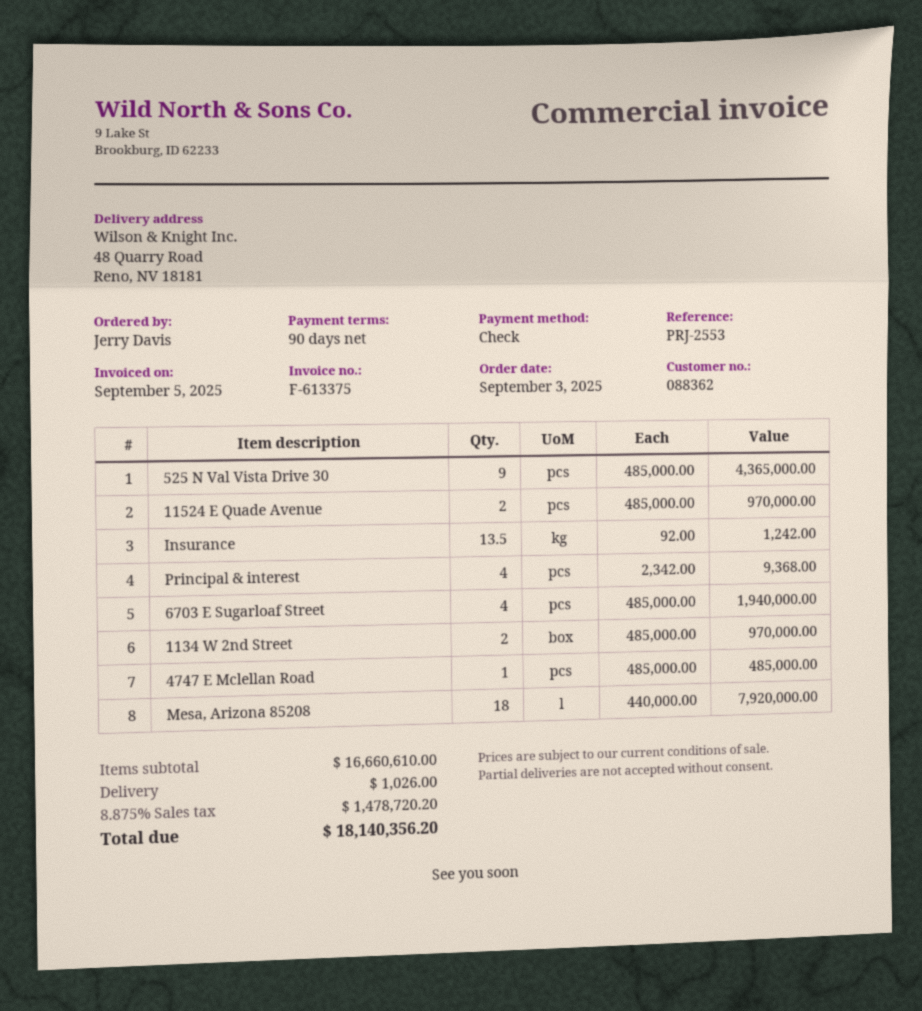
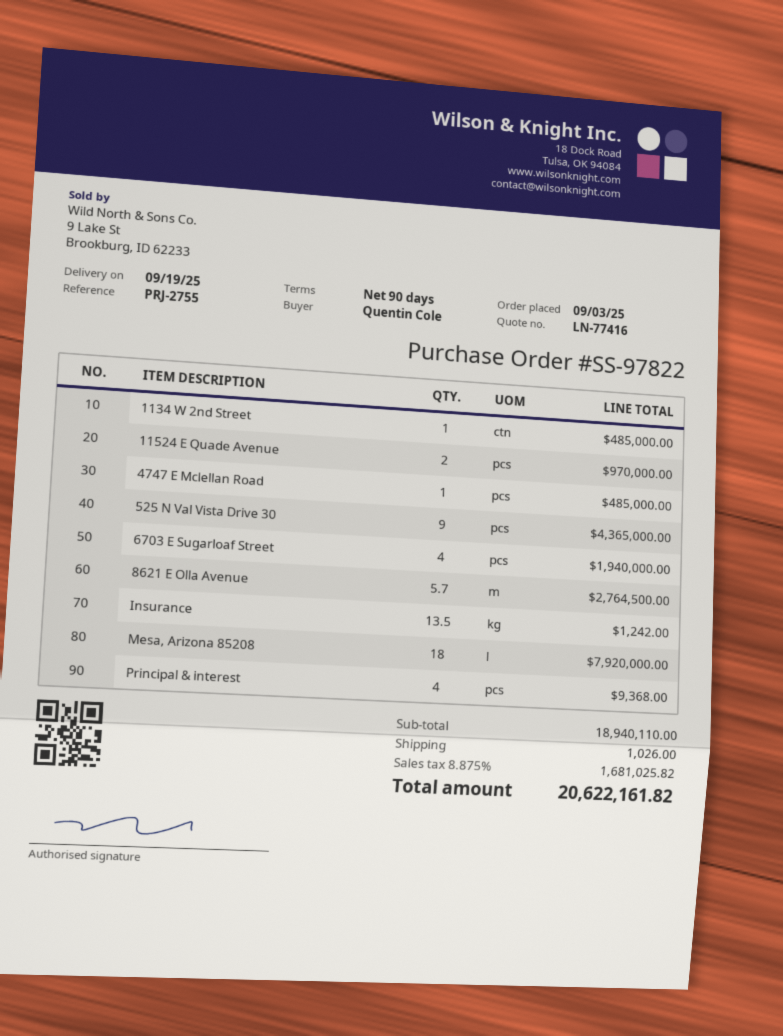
reference: PRJ-2553 -> PRJ-2755
ordered by: Jerry Davis -> Quentin Cole
1134 W 2nd Street: 2 for 970000.00 -> 1 for 485000.00
8621 E Olla Avenue: none -> 5.7 for 2764500.00
subtotal: 16660610.00 -> 18940110.00
tax: 8.875% = 1478720.20 -> 8.875% = 1681025.82
total: 18140356.20 -> 20622161.82

